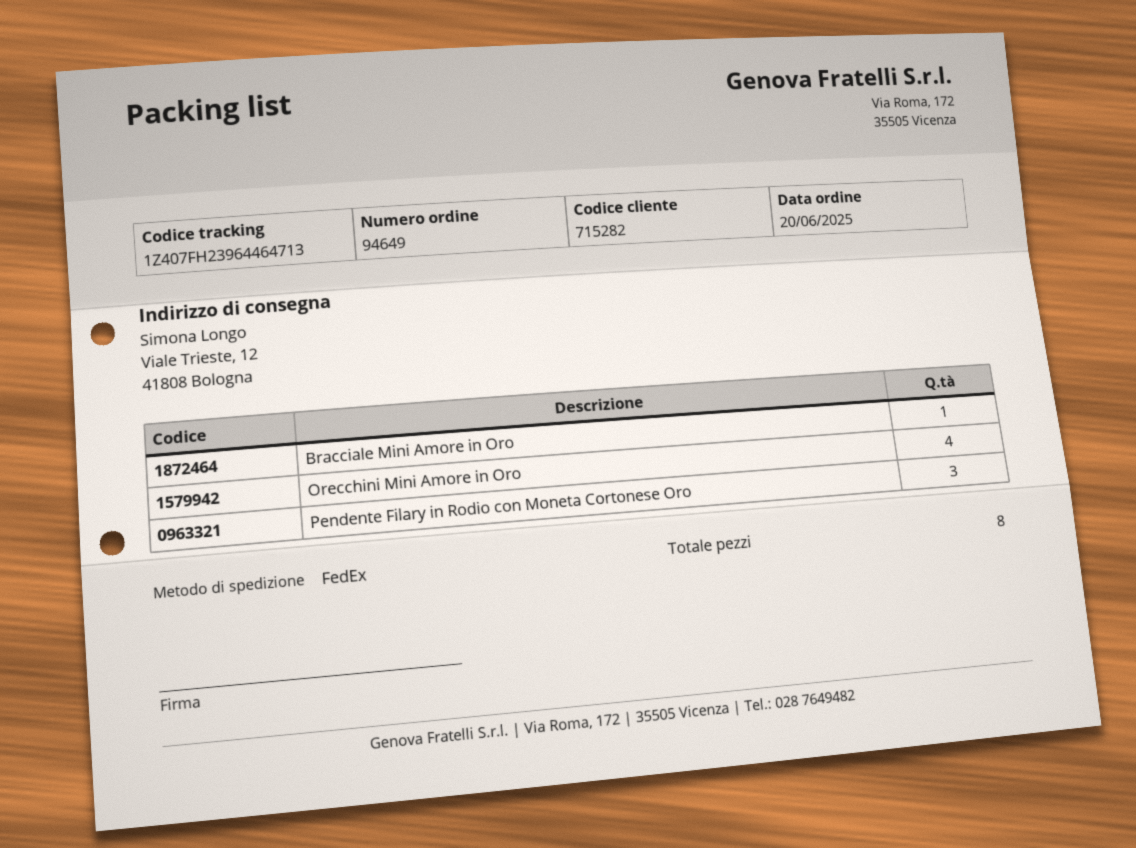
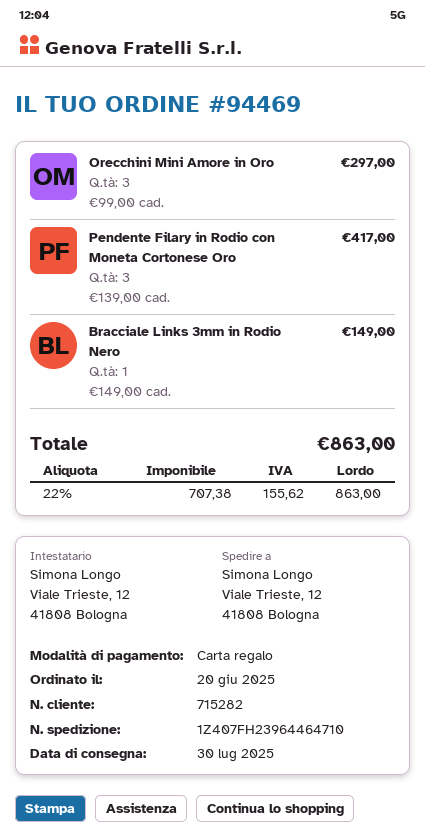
order number: 94649 -> 94469
tracking number: 1Z407FH23964464713 -> 1Z407FH23964464710
Bracciale Mini Amore in Oro: 1 -> none
Orecchini Mini Amore in Oro: 4 -> 3
Bracciale Links 3mm in Rodio Nero: none -> 1

